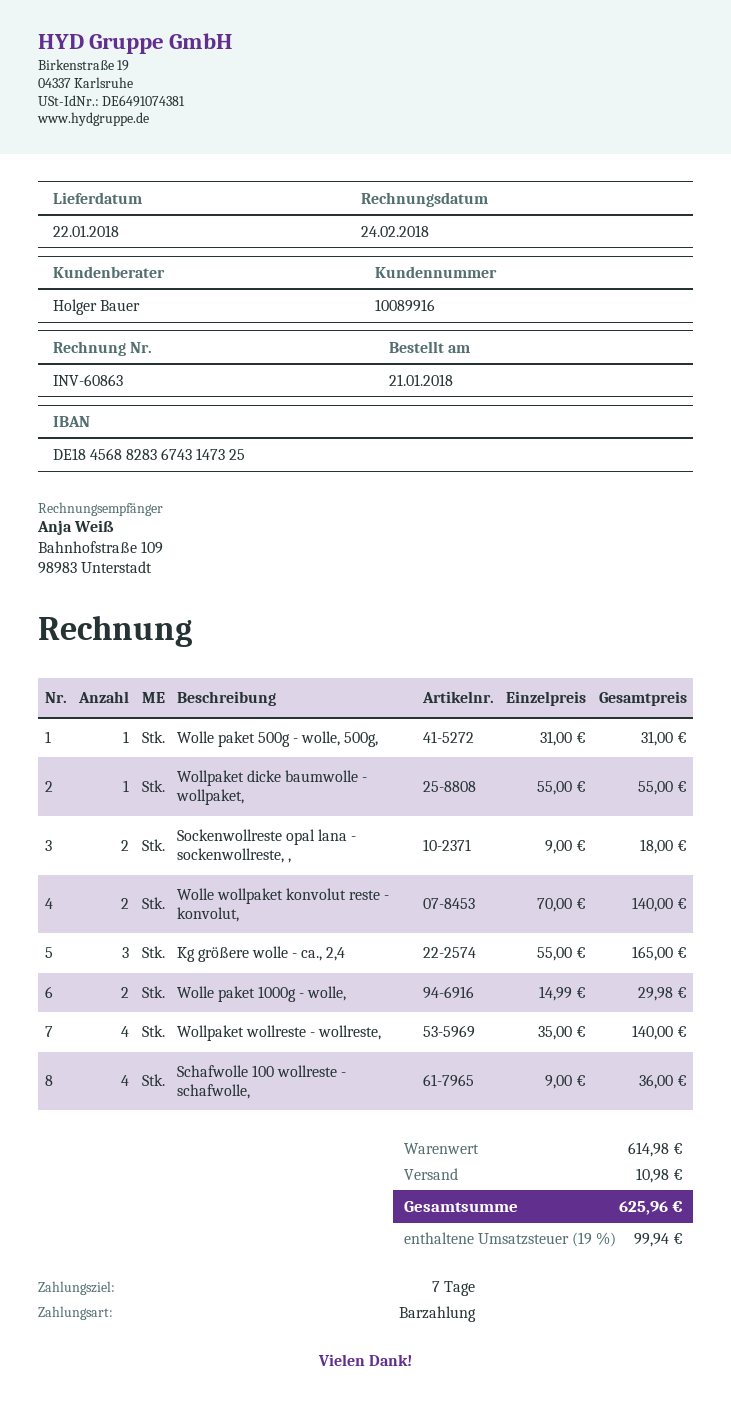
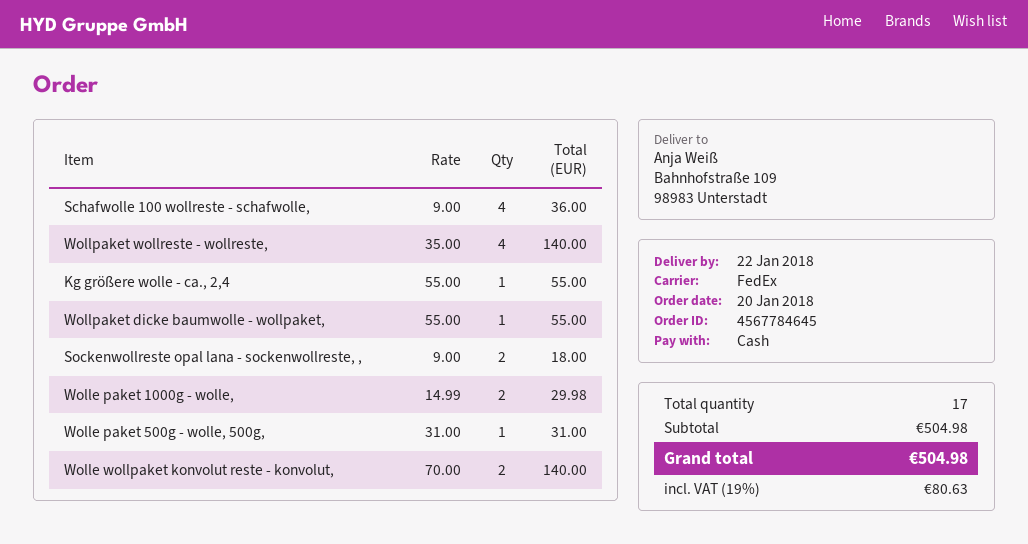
order date: 2018-01-21 -> 2018-01-20
Kg größere wolle - ca., 2,4: 3 x 55.00 = 165.00 -> 1 x 55.00 = 55.00
subtotal: 614.98 -> 504.98
shipping: 10.98 -> none
tax: 19% = 99.94 -> 19% = 80.63
total: 625.96 -> 504.98

